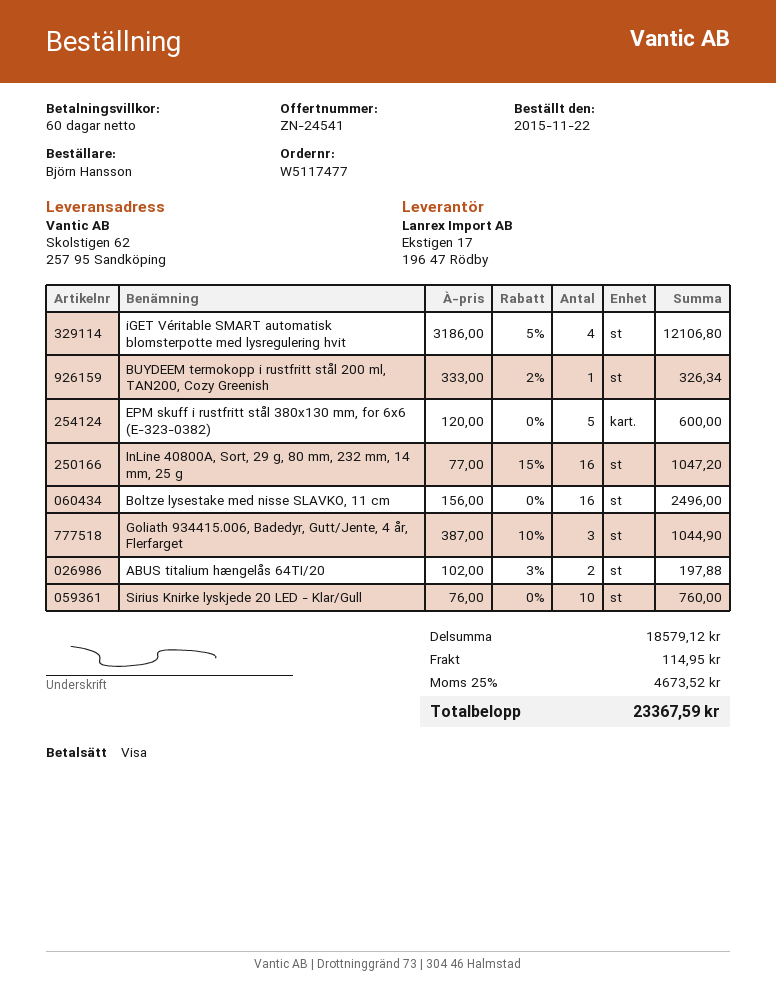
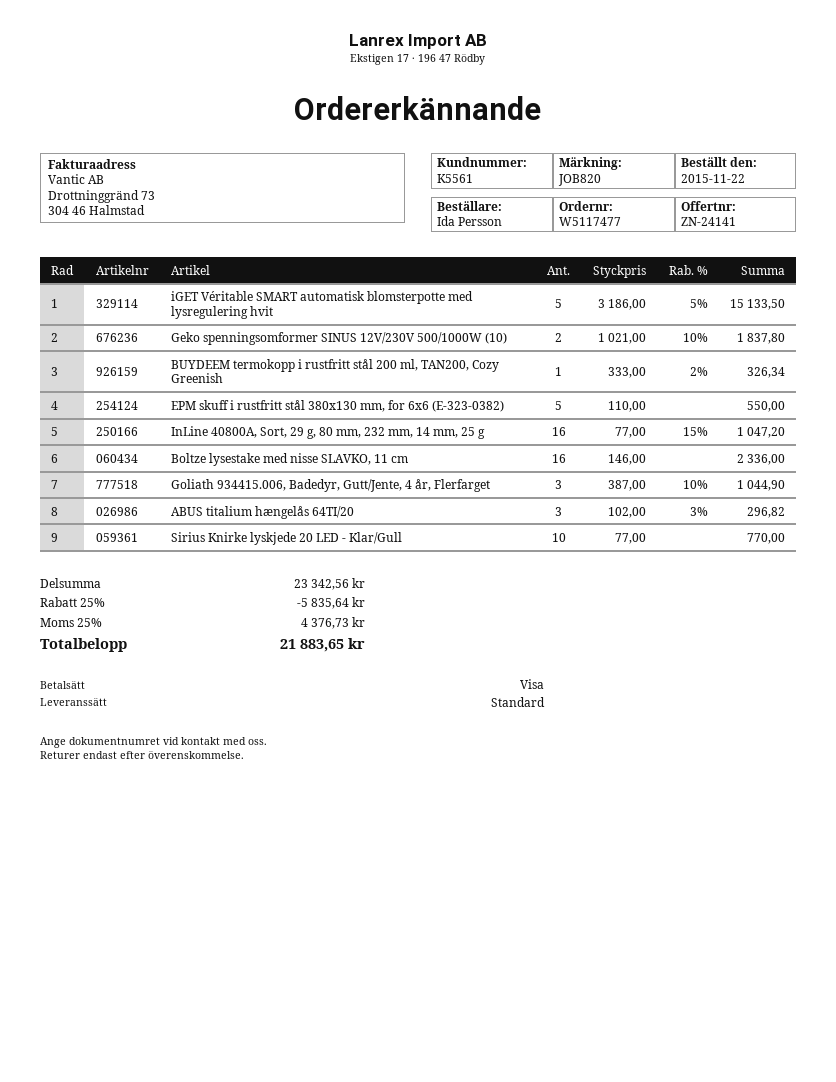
quote number: ZN-24541 -> ZN-24141
ordered by: Björn Hansson -> Ida Persson
iGET Véritable SMART automatisk blomsterpotte med lysregulering hvit: 4 x 3186.00 - 5% = 12106.80 -> 5 x 3186.00 - 5% = 15133.50
EPM skuff i rustfritt stål 380x130 mm, for 6x6 (E-323-0382): 5 x 120.00 = 600.00 -> 5 x 110.00 = 550.00
Boltze lysestake med nisse SLAVKO, 11 cm: 16 x 156.00 = 2496.00 -> 16 x 146.00 = 2336.00
ABUS titalium hængelås 64TI/20: 2 x 102.00 - 3% = 197.88 -> 3 x 102.00 - 3% = 296.82
Sirius Knirke lyskjede 20 LED - Klar/Gull: 10 x 76.00 = 760.00 -> 10 x 77.00 = 770.00
Geko spenningsomformer SINUS 12V/230V 500/1000W (10): none -> 2 x 1021.00 - 10% = 1837.80
subtotal: 18579.12 -> 23342.56
discount: none -> 25% = 5835.64
shipping: 114.95 -> none
tax: 25% = 4673.52 -> 25% = 4376.73
total: 23367.59 -> 21883.65

